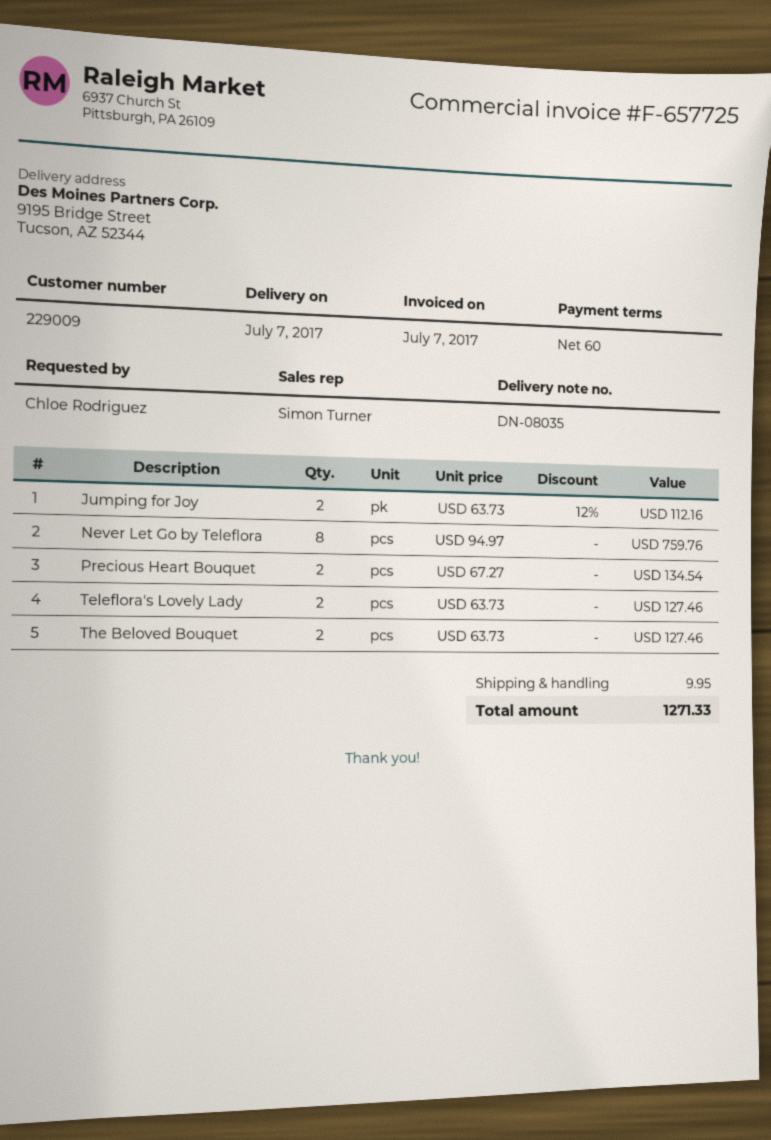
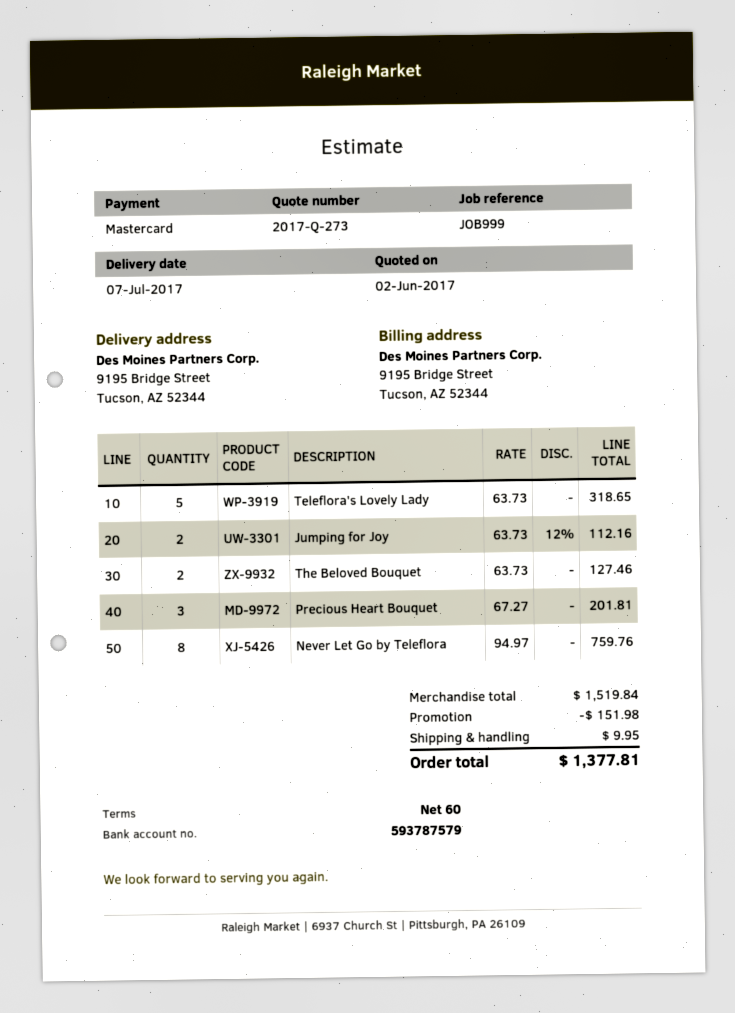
Precious Heart Bouquet: 2 x 67.27 = 134.54 -> 3 x 67.27 = 201.81
Teleflora's Lovely Lady: 2 x 63.73 = 127.46 -> 5 x 63.73 = 318.65
discount: none -> 151.98
total: 1271.33 -> 1377.81

